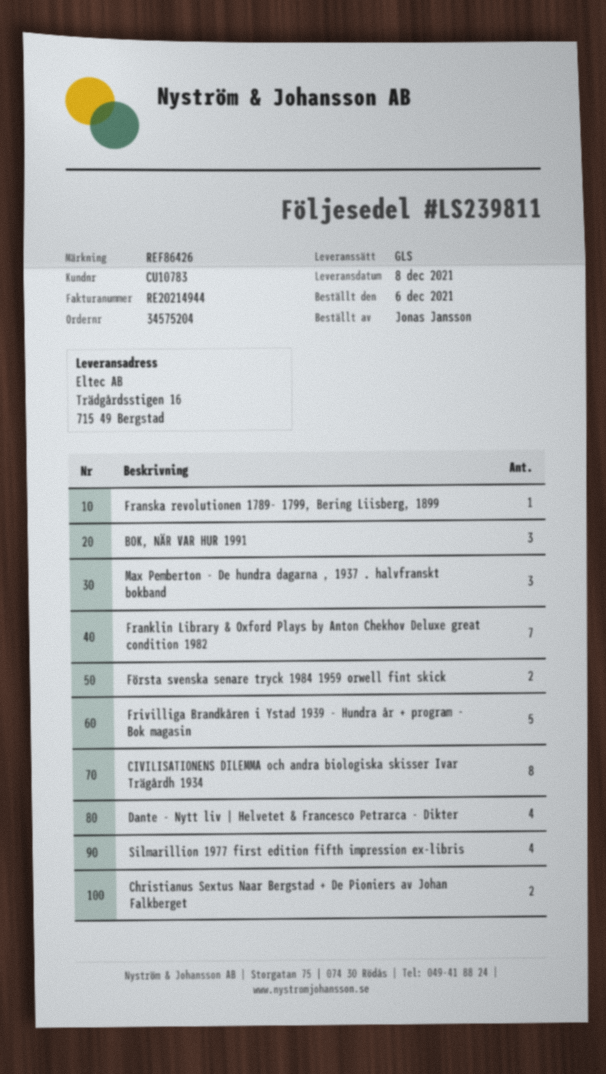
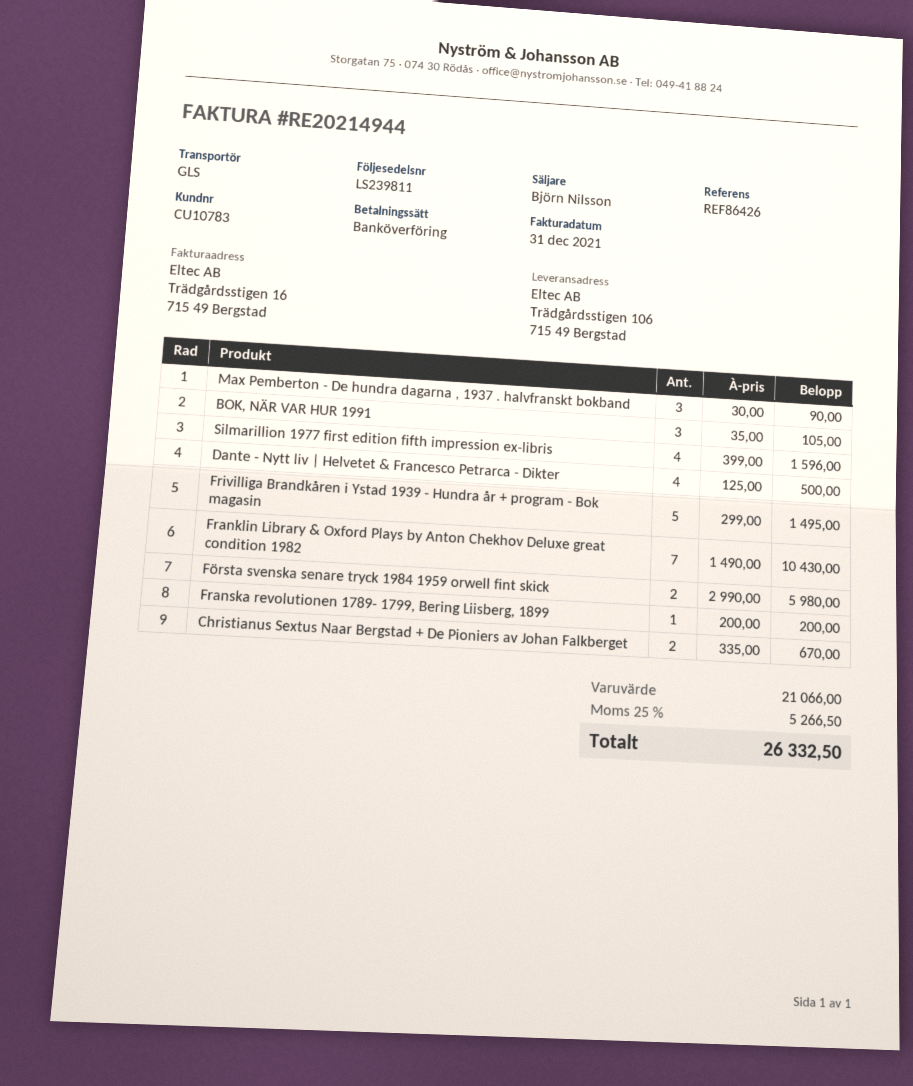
ship to: Trädgårdsstigen 16, 715 49 Bergstad -> Trädgårdsstigen 106, 715 49 Bergstad
CIVILISATIONENS DILEMMA och andra biologiska skisser Ivar Trägårdh 1934: 8 -> none

